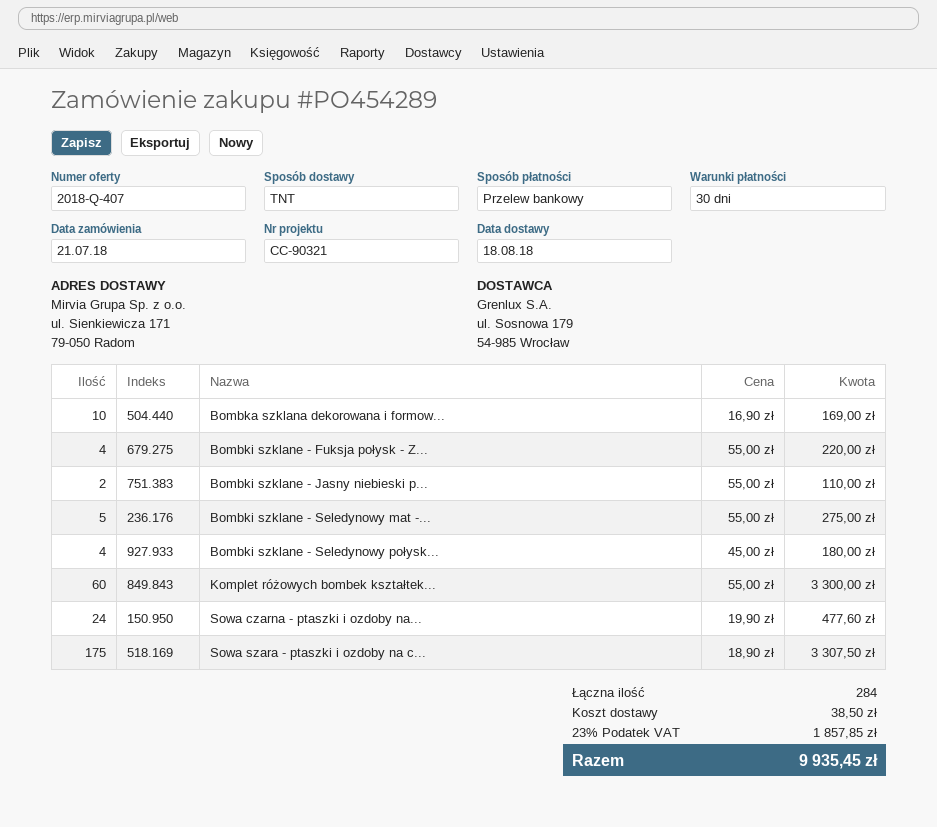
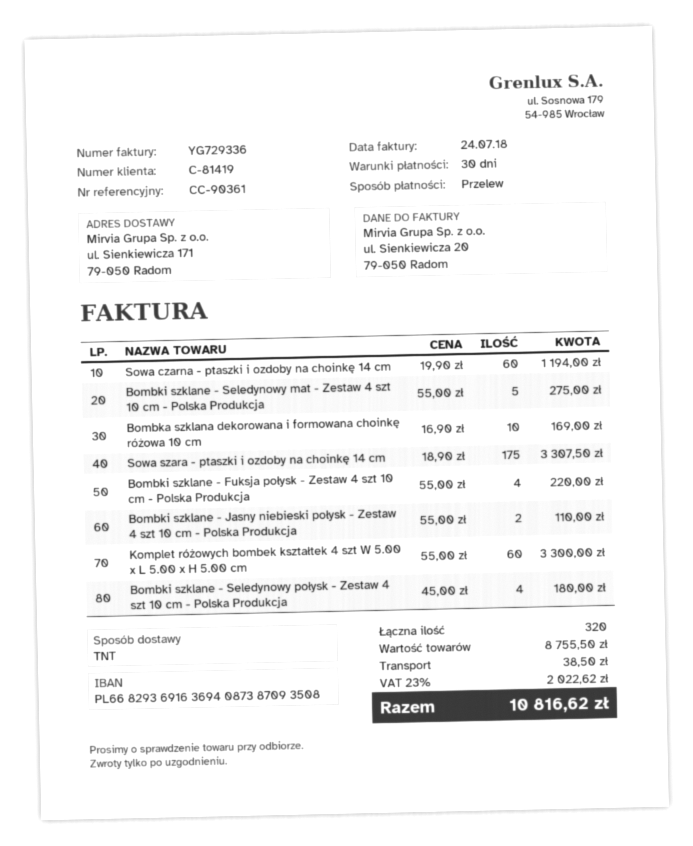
reference: CC-90321 -> CC-90361
Sowa czarna - ptaszki i ozdoby na...: 24 x 19.90 = 477.60 -> 60 x 19.90 = 1194.00
total quantity: 284 -> 320
tax: 23% = 1857.85 -> 23% = 2022.62
total: 9935.45 -> 10816.62

